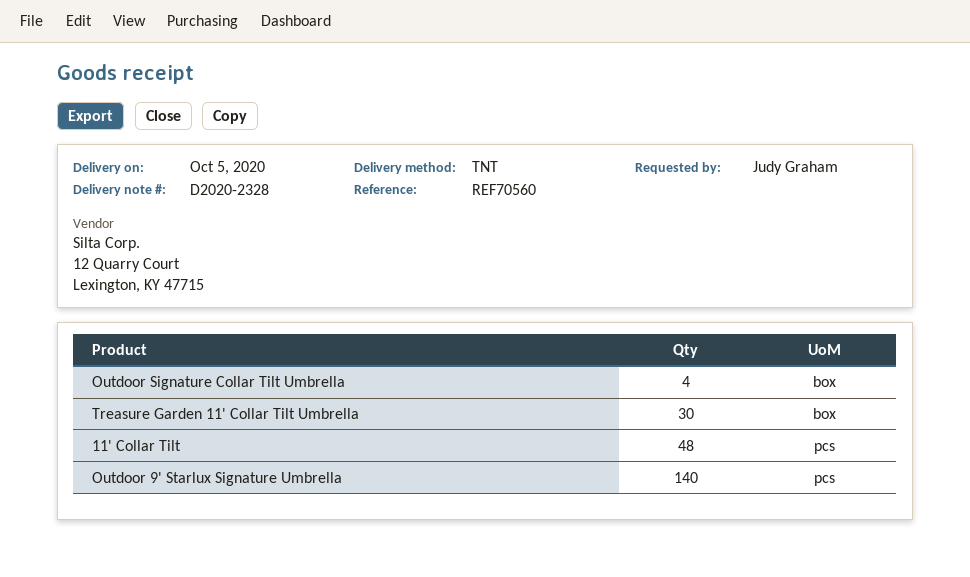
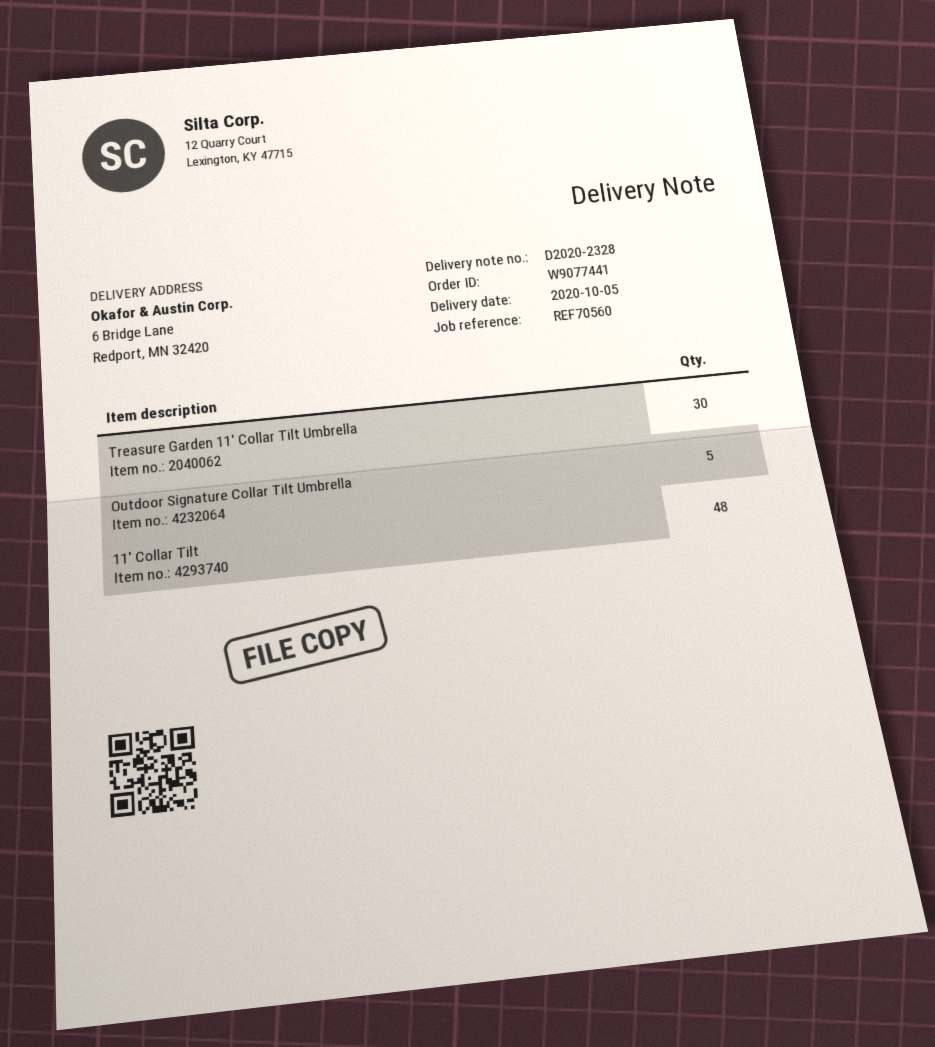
Outdoor Signature Collar Tilt Umbrella: 4 -> 5
Outdoor 9' Starlux Signature Umbrella: 140 -> none

